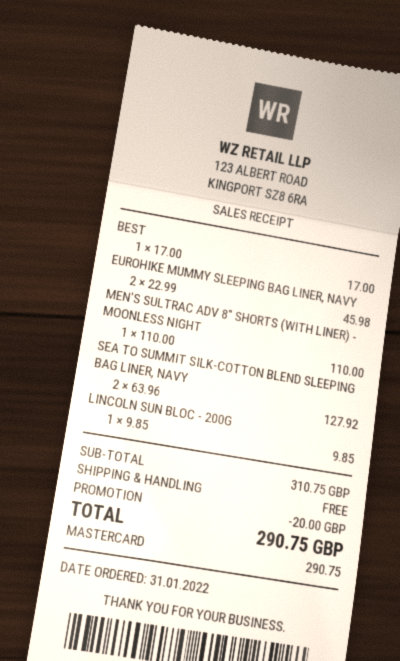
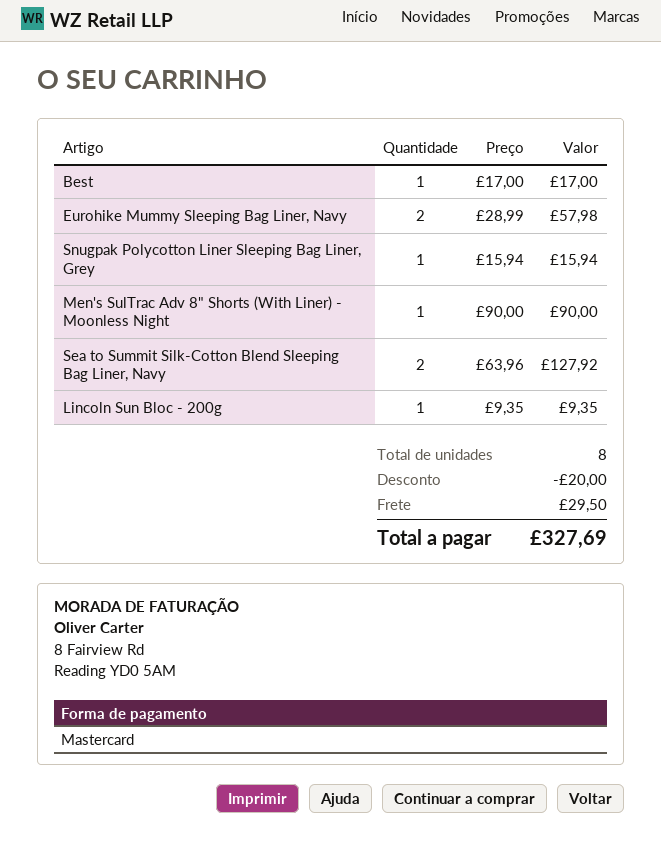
EUROHIKE MUMMY SLEEPING BAG LINER, NAVY: 2 x 22.99 = 45.98 -> 2 x 28.99 = 57.98
MEN'S SULTRAC ADV 8" SHORTS (WITH LINER) - MOONLESS NIGHT: 1 x 110.00 = 110.00 -> 1 x 90.00 = 90.00
LINCOLN SUN BLOC - 200G: 1 x 9.85 = 9.85 -> 1 x 9.35 = 9.35
Snugpak Polycotton Liner Sleeping Bag Liner, Grey: none -> 1 x 15.94 = 15.94
shipping: 0.00 -> 29.50
total: 290.75 -> 327.69

